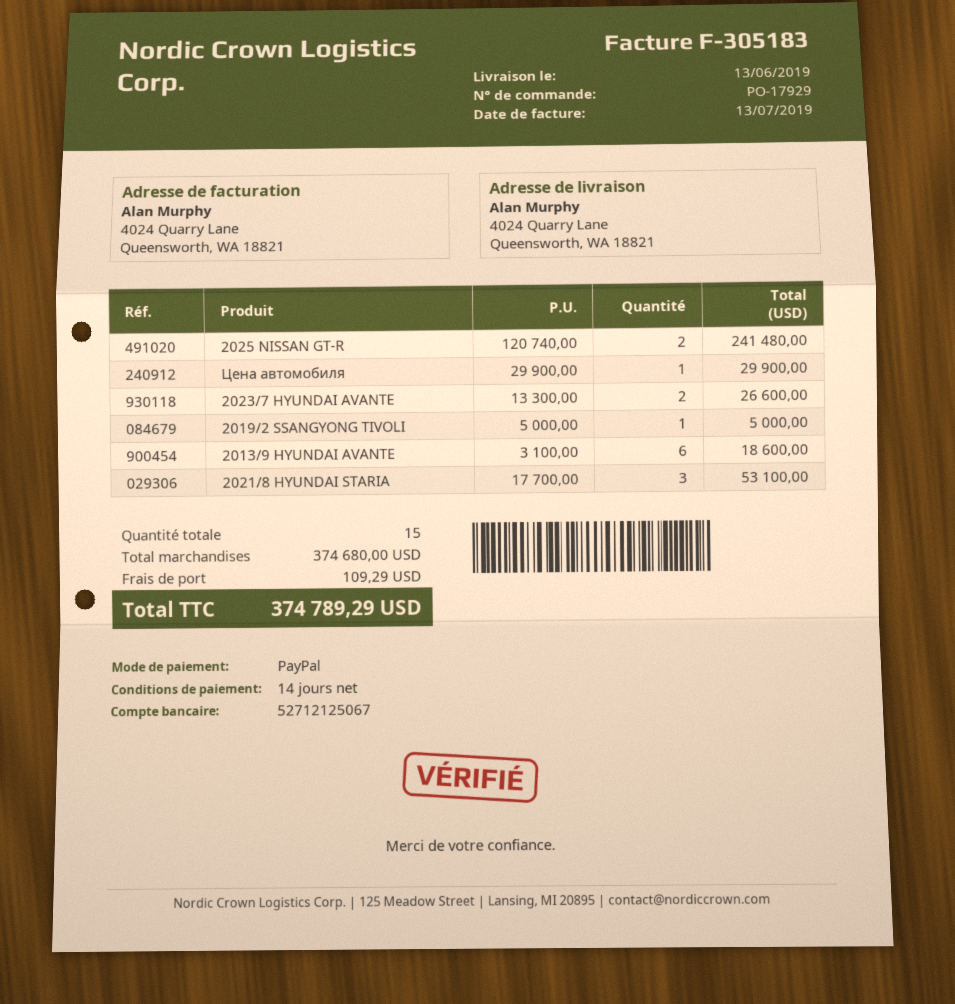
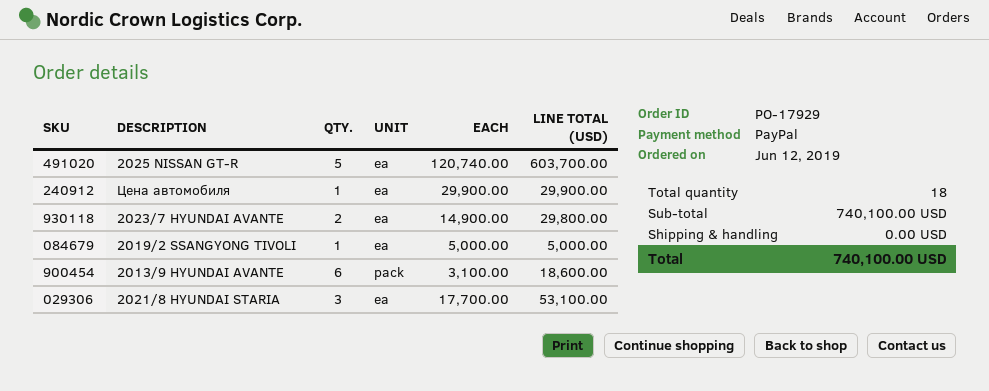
2025 NISSAN GT-R: 2 x 120740.00 = 241480.00 -> 5 x 120740.00 = 603700.00
2023/7 HYUNDAI AVANTE: 2 x 13300.00 = 26600.00 -> 2 x 14900.00 = 29800.00
total quantity: 15 -> 18
subtotal: 374680.00 -> 740100.00
shipping: 109.29 -> 0.00
total: 374789.29 -> 740100.00

